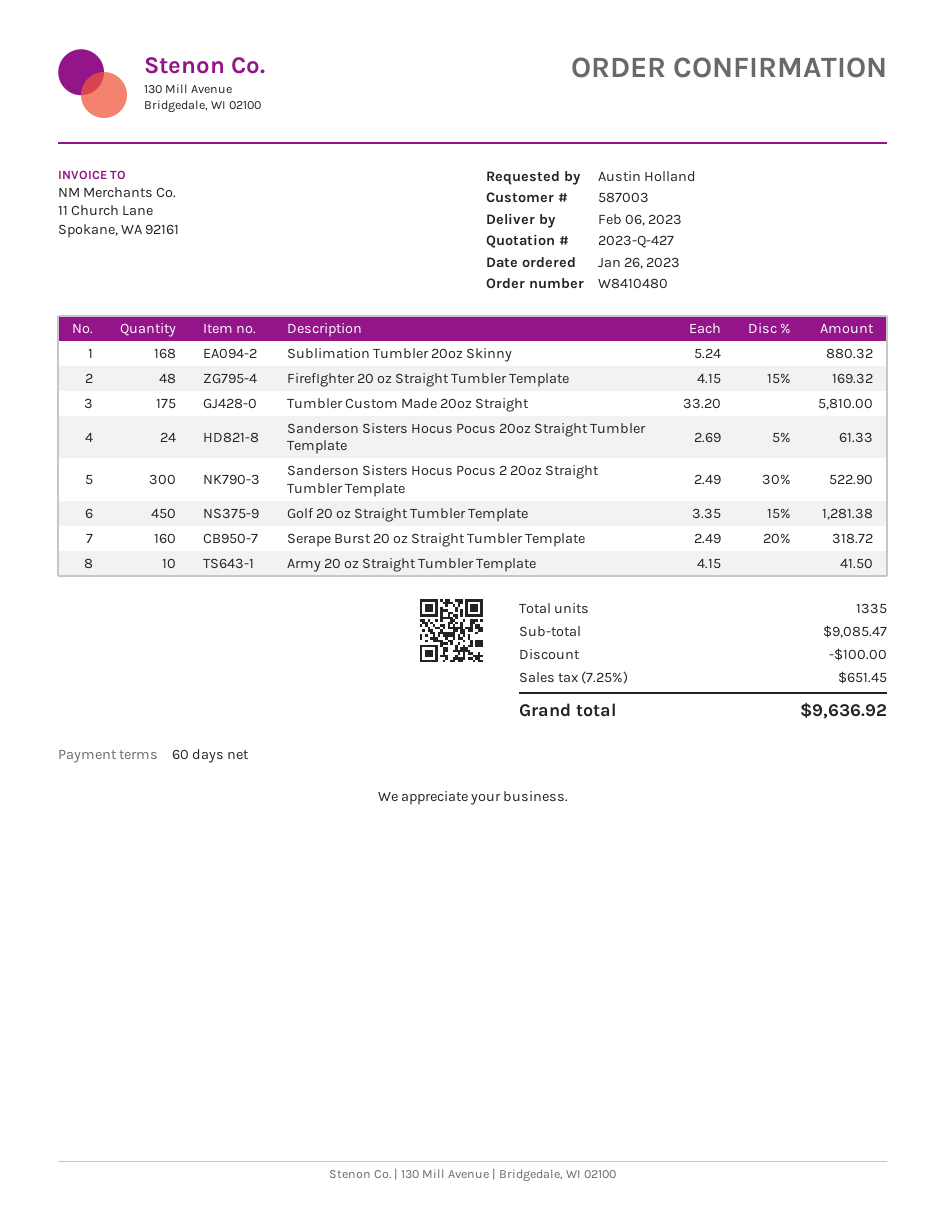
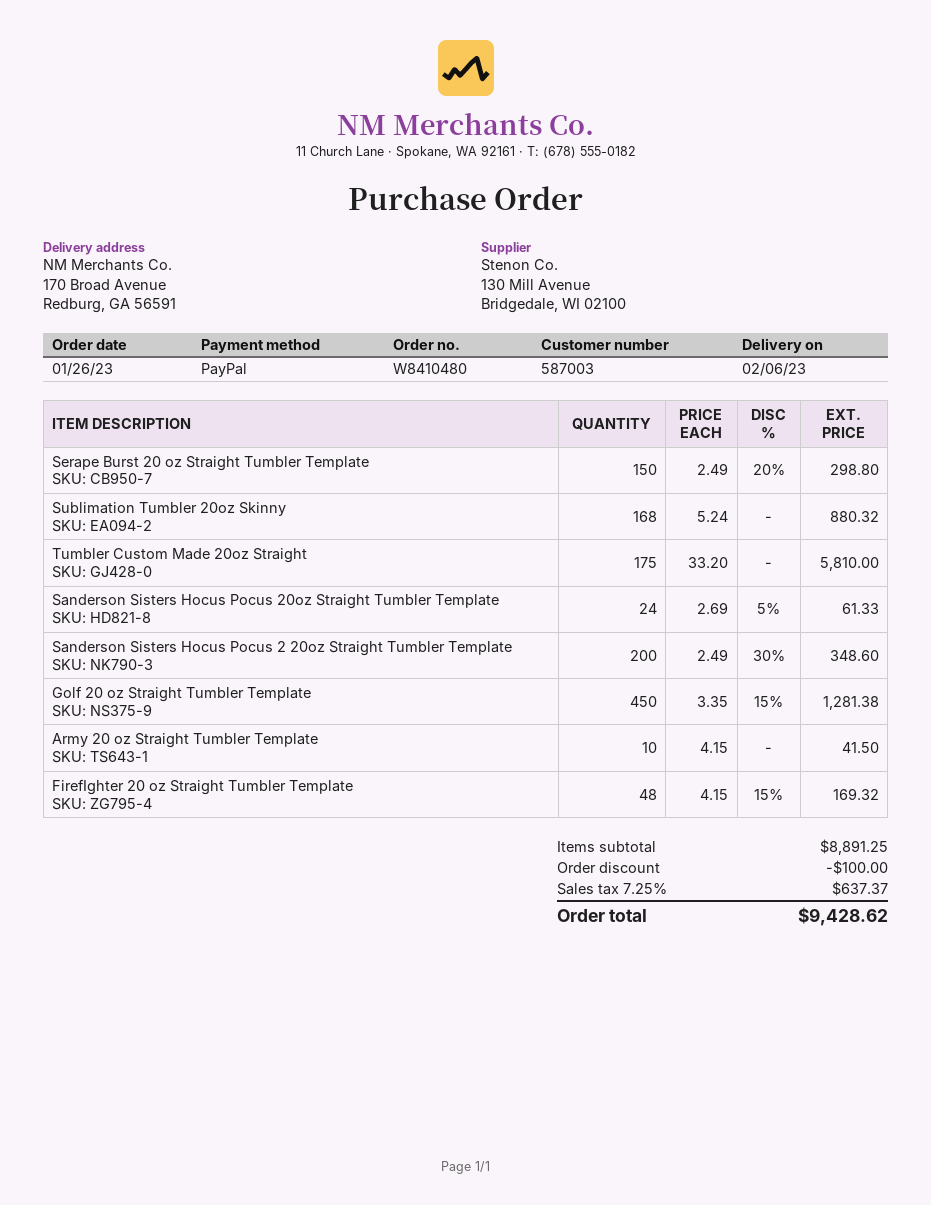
Sanderson Sisters Hocus Pocus 2 20oz Straight Tumbler Template: 300 x 2.49 - 30% = 522.90 -> 200 x 2.49 - 30% = 348.60
Serape Burst 20 oz Straight Tumbler Template: 160 x 2.49 - 20% = 318.72 -> 150 x 2.49 - 20% = 298.80
subtotal: 9085.47 -> 8891.25
tax: 7.25% = 651.45 -> 7.25% = 637.37
total: 9636.92 -> 9428.62

